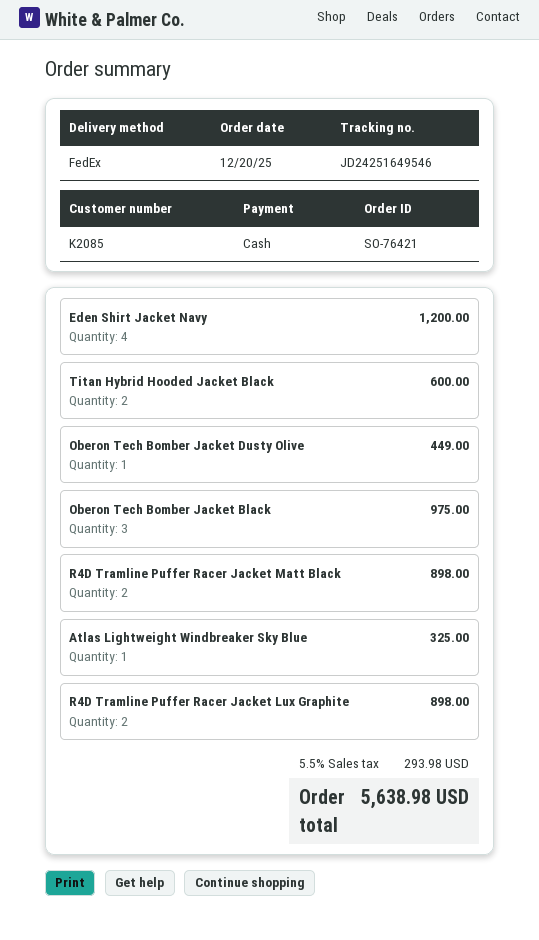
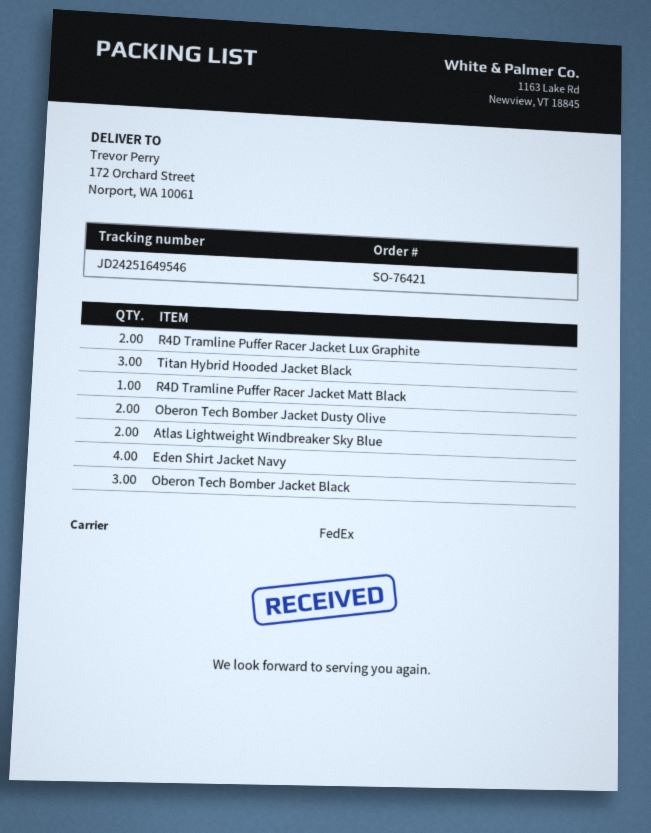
Titan Hybrid Hooded Jacket Black: 2 -> 3
Oberon Tech Bomber Jacket Dusty Olive: 1 -> 2
R4D Tramline Puffer Racer Jacket Matt Black: 2 -> 1
Atlas Lightweight Windbreaker Sky Blue: 1 -> 2

